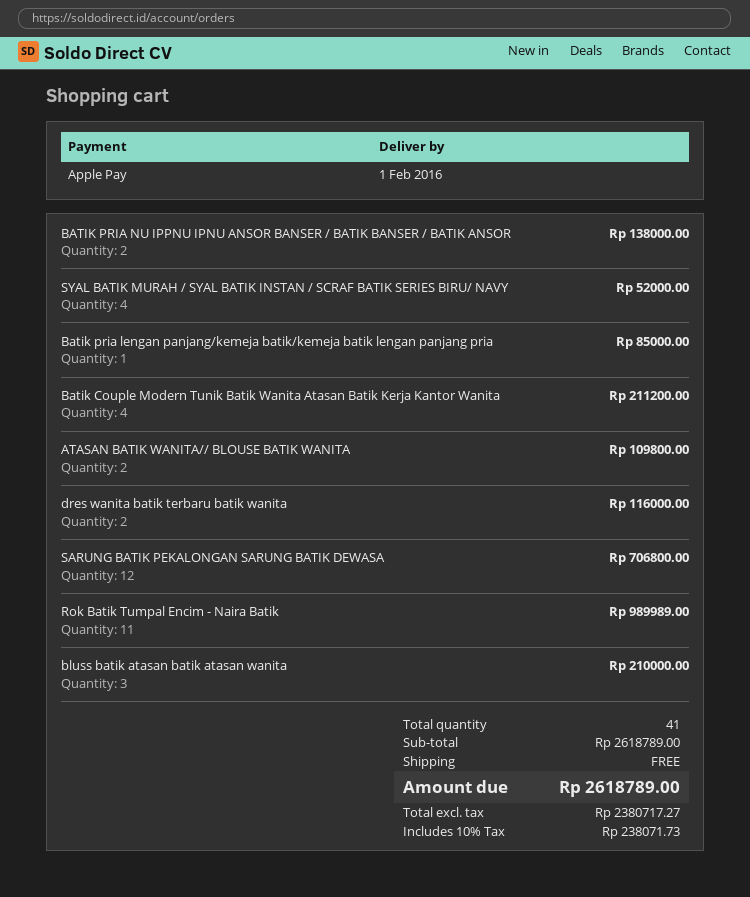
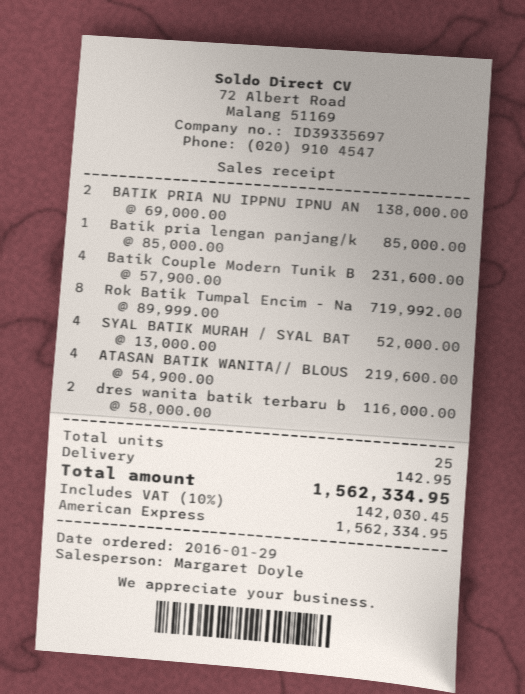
payment method: Apple Pay -> American Express
Batik Couple Modern Tunik Batik Wanita Atasan Batik Kerja Kantor Wanita: 4 for 211200.00 -> 4 for 231600.00
ATASAN BATIK WANITA// BLOUSE BATIK WANITA: 2 for 109800.00 -> 4 for 219600.00
SARUNG BATIK PEKALONGAN SARUNG BATIK DEWASA: 12 for 706800.00 -> none
Rok Batik Tumpal Encim - Naira Batik: 11 for 989989.00 -> 8 for 719992.00
bluss batik atasan batik atasan wanita: 3 for 210000.00 -> none
total quantity: 41 -> 25
shipping: 0.00 -> 142.95
tax: 10% = 238071.73 -> 10% = 142030.45
total: 2618789.00 -> 1562334.95

